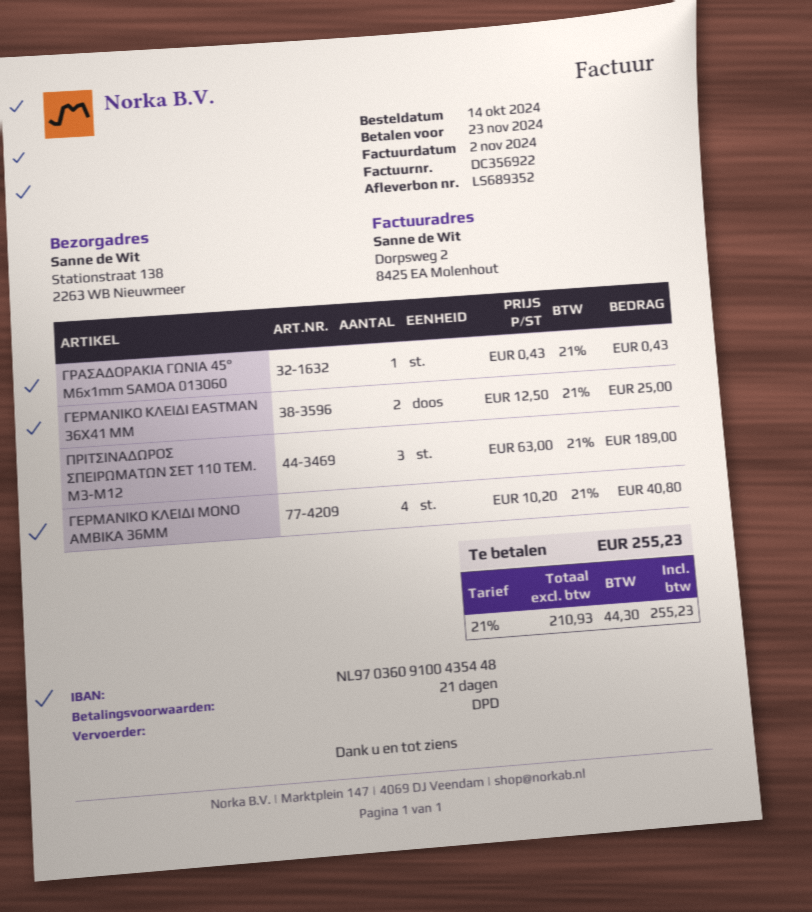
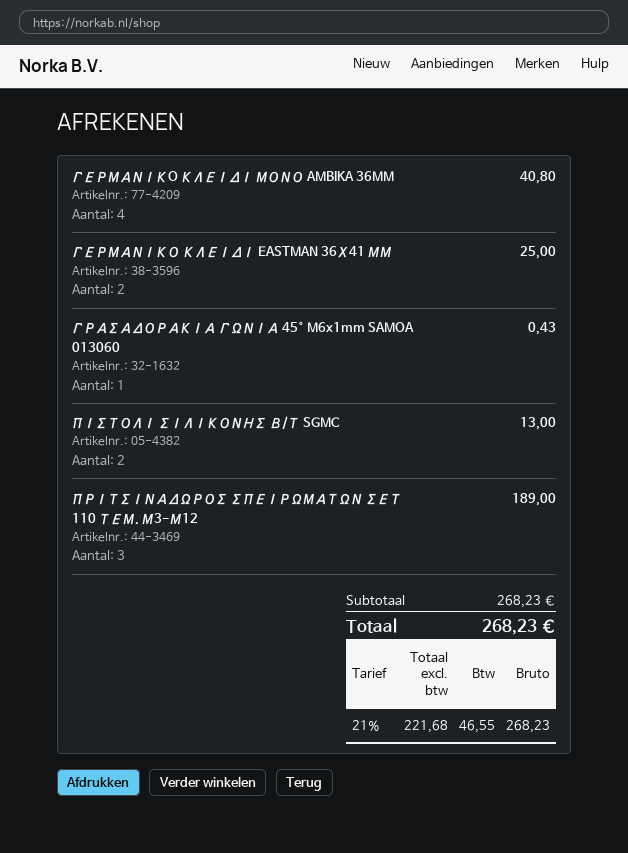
ΠΙΣΤΟΛΙ ΣΙΛΙΚΟΝΗΣ Β/Τ SGMC: none -> 2 for 13.00
net: 210.93 -> 221.68
tax: 21% = 44.30 -> 21% = 46.55
total: 255.23 -> 268.23

